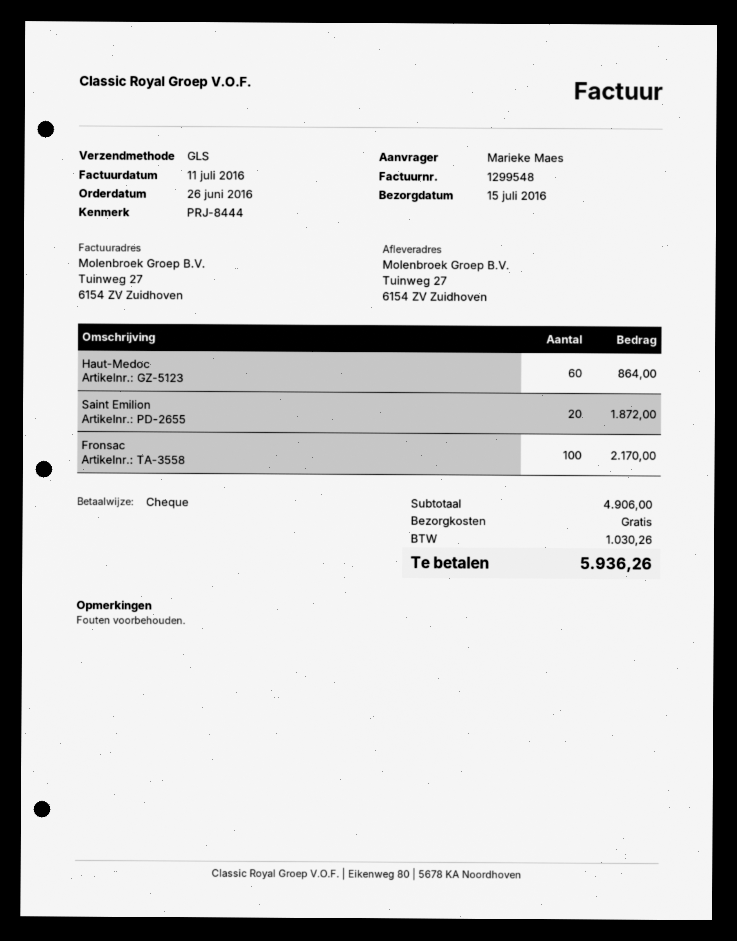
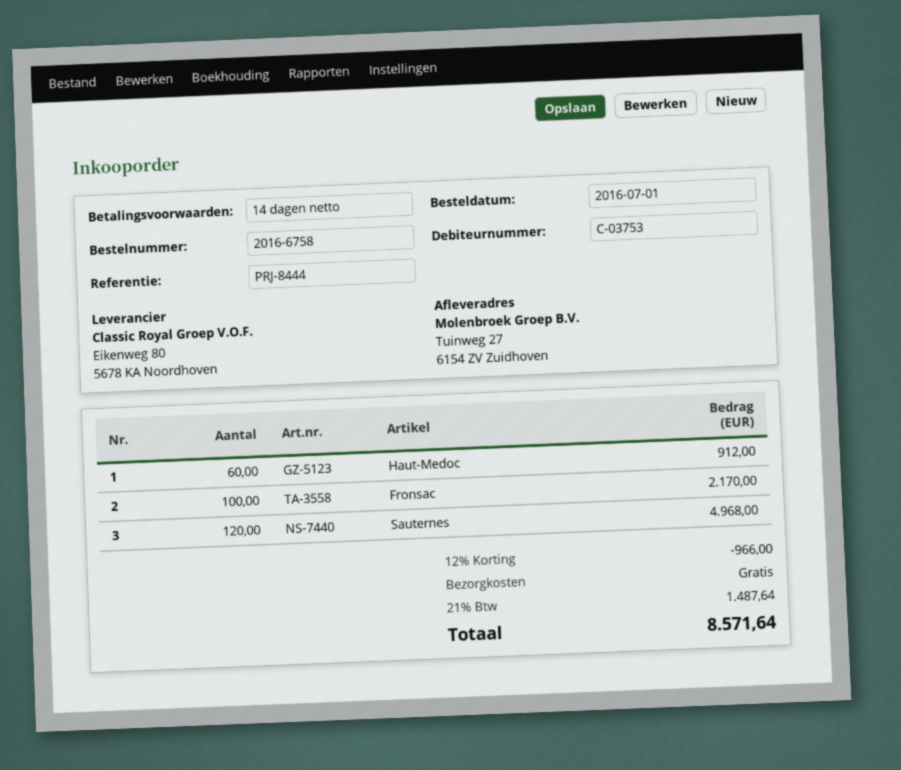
order date: 2016-06-26 -> 2016-07-01
Haut-Medoc: 60 for 864.00 -> 60 for 912.00
Saint Emilion: 20 for 1872.00 -> none
Sauternes: none -> 120 for 4968.00
discount: none -> 12% = 966.00
tax: 1030.26 -> 1487.64
total: 5936.26 -> 8571.64

